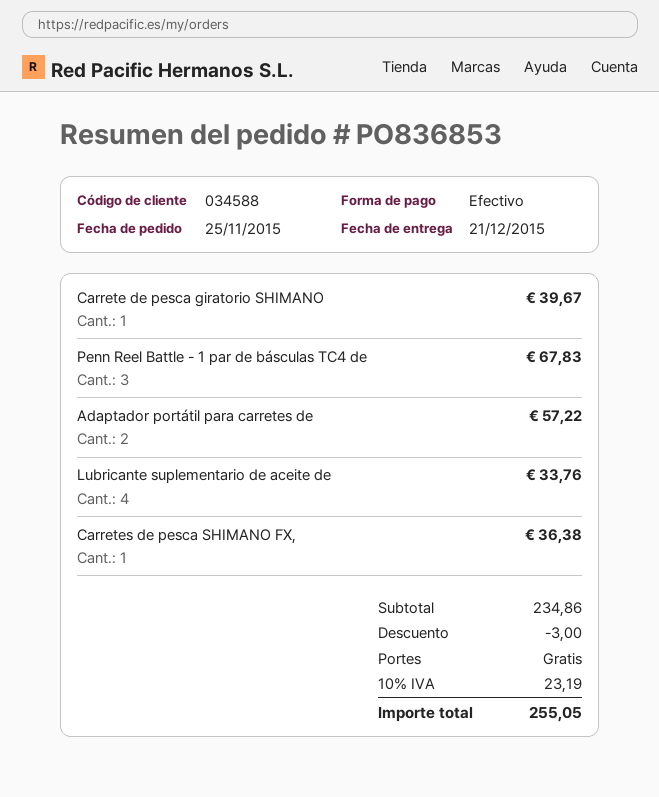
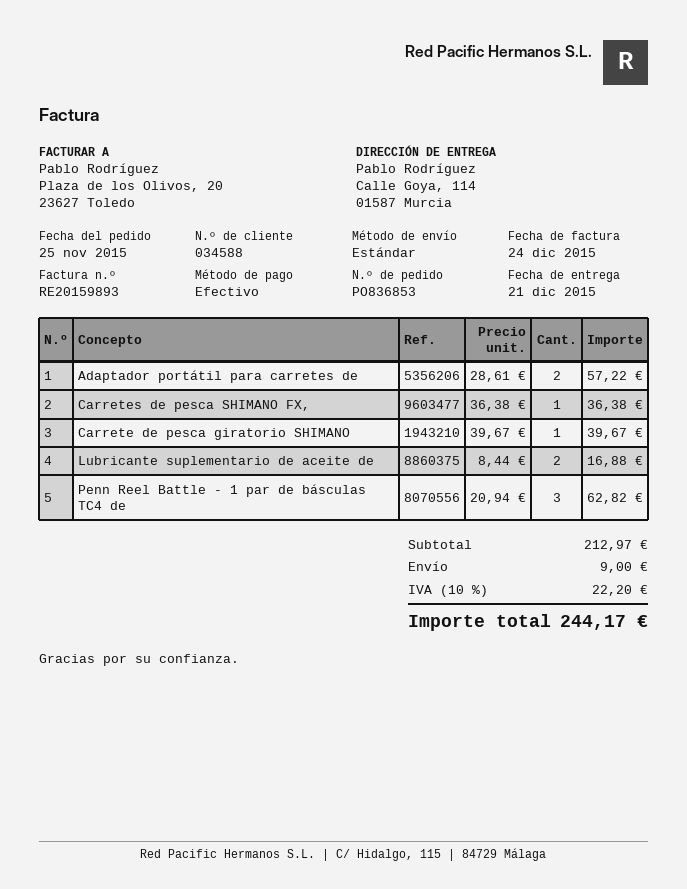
Penn Reel Battle - 1 par de básculas TC4 de: 3 for 67.83 -> 3 for 62.82
Lubricante suplementario de aceite de: 4 for 33.76 -> 2 for 16.88
subtotal: 234.86 -> 212.97
discount: 3.00 -> none
shipping: 0.00 -> 9.00
tax: 10% = 23.19 -> 10% = 22.20
total: 255.05 -> 244.17

